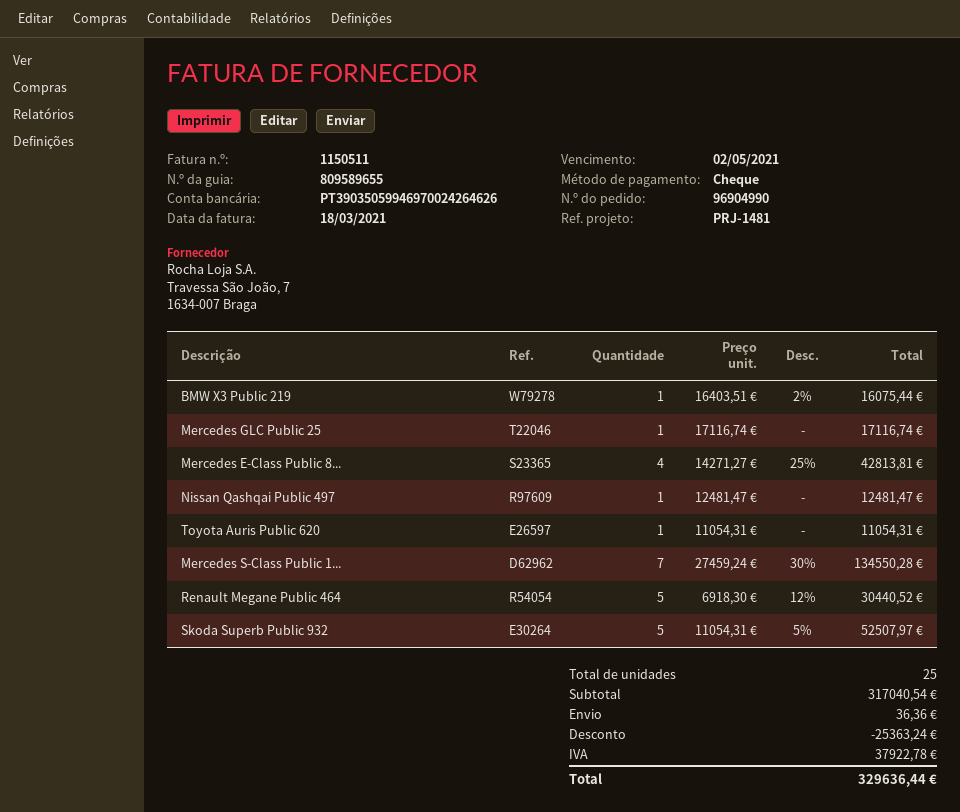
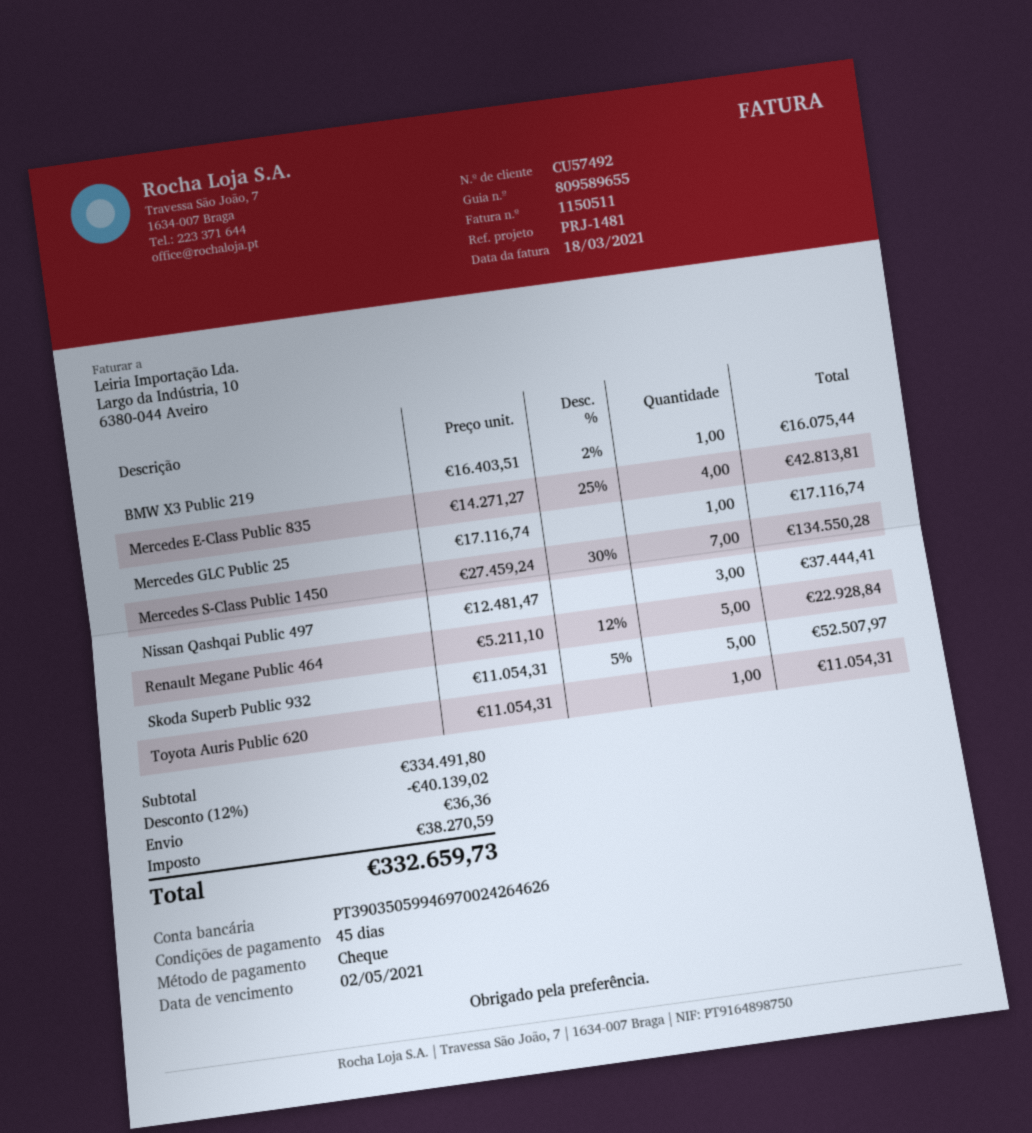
Nissan Qashqai Public 497: 1 x 12481.47 = 12481.47 -> 3 x 12481.47 = 37444.41
Renault Megane Public 464: 5 x 6918.30 - 12% = 30440.52 -> 5 x 5211.10 - 12% = 22928.84
subtotal: 317040.54 -> 334491.80
discount: 25363.24 -> 40139.02
tax: 37922.78 -> 38270.59
total: 329636.44 -> 332659.73

